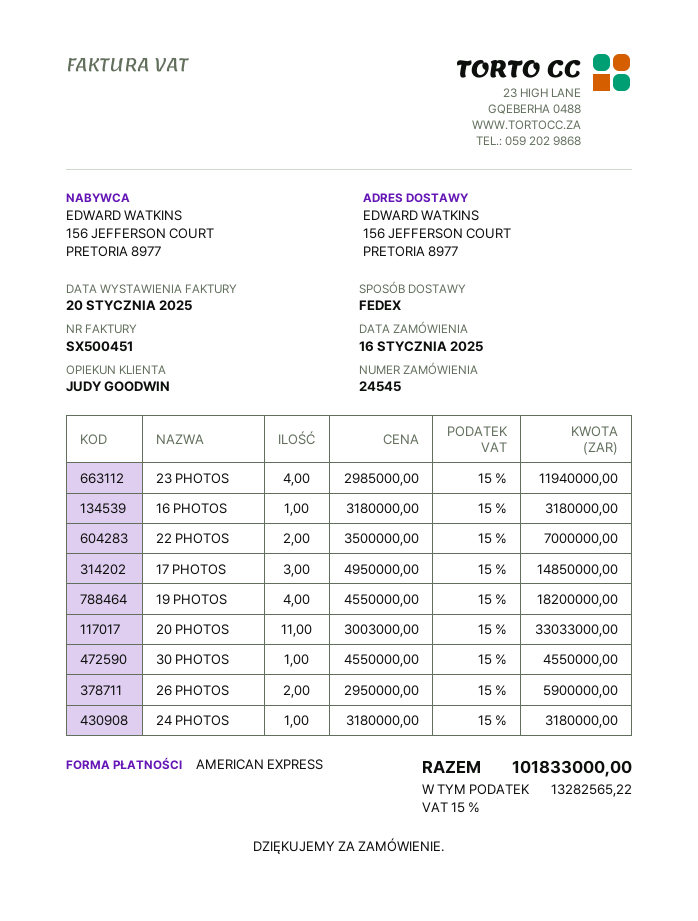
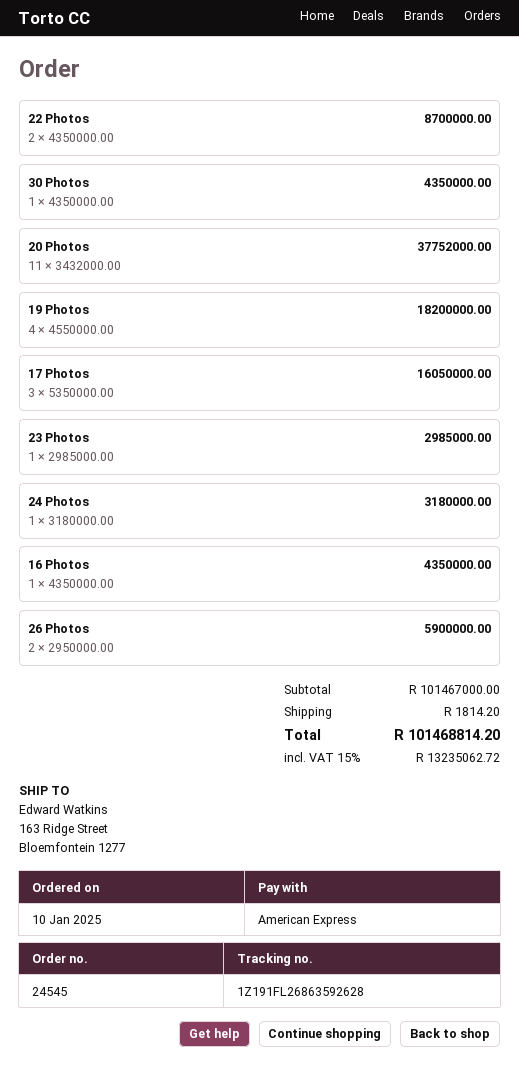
order date: 2025-01-16 -> 2025-01-10
ship to: 156 JEFFERSON COURT, PRETORIA 8977 -> 163 Ridge Street, Bloemfontein 1277
23 PHOTOS: 4 x 2985000.00 = 11940000.00 -> 1 x 2985000.00 = 2985000.00
16 PHOTOS: 1 x 3180000.00 = 3180000.00 -> 1 x 4350000.00 = 4350000.00
22 PHOTOS: 2 x 3500000.00 = 7000000.00 -> 2 x 4350000.00 = 8700000.00
17 PHOTOS: 3 x 4950000.00 = 14850000.00 -> 3 x 5350000.00 = 16050000.00
20 PHOTOS: 11 x 3003000.00 = 33033000.00 -> 11 x 3432000.00 = 37752000.00
30 PHOTOS: 1 x 4550000.00 = 4550000.00 -> 1 x 4350000.00 = 4350000.00
shipping: none -> 1814.20
tax: 15% = 13282565.22 -> 15% = 13235062.72
total: 101833000.00 -> 101468814.20

